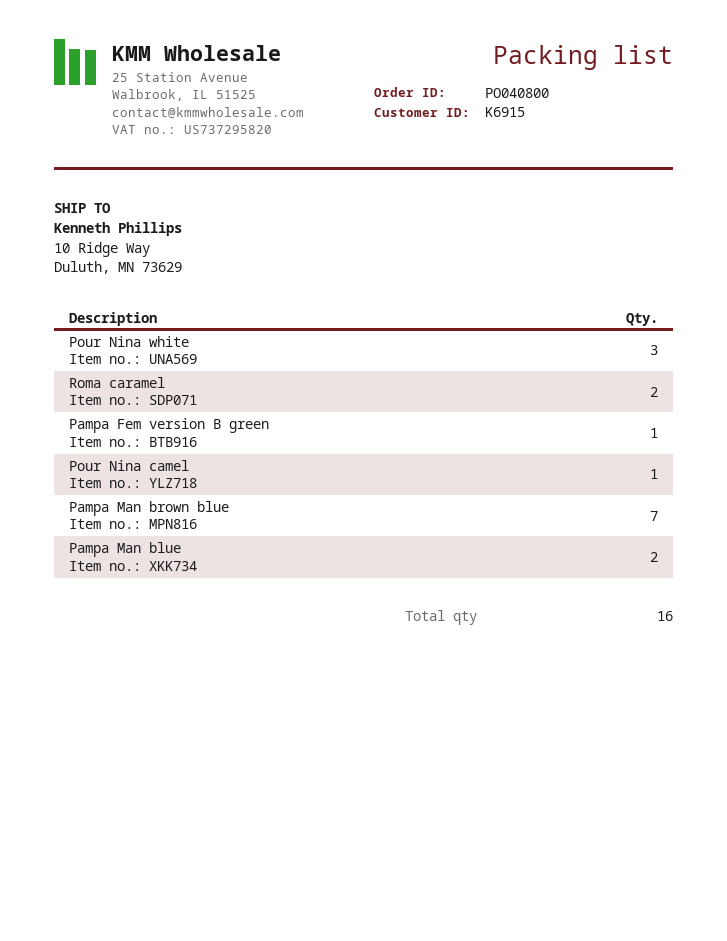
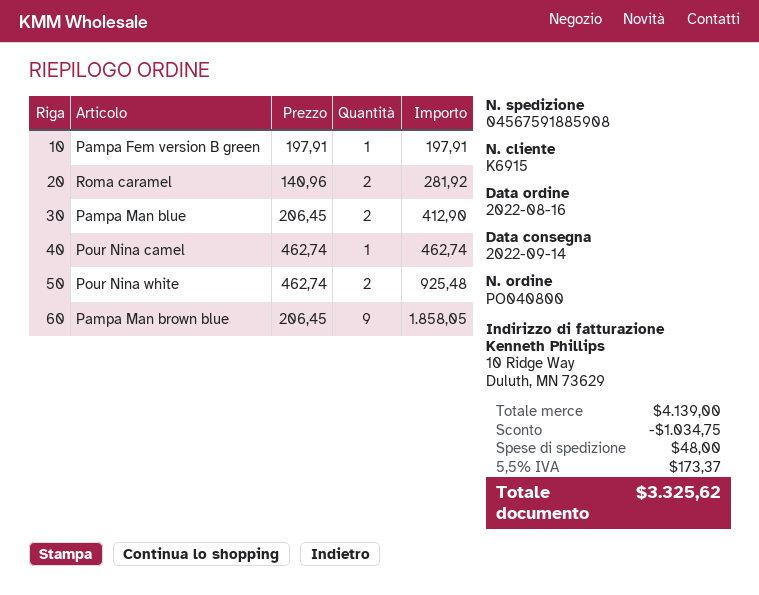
Pour Nina white: 3 -> 2
Pampa Man brown blue: 7 -> 9

